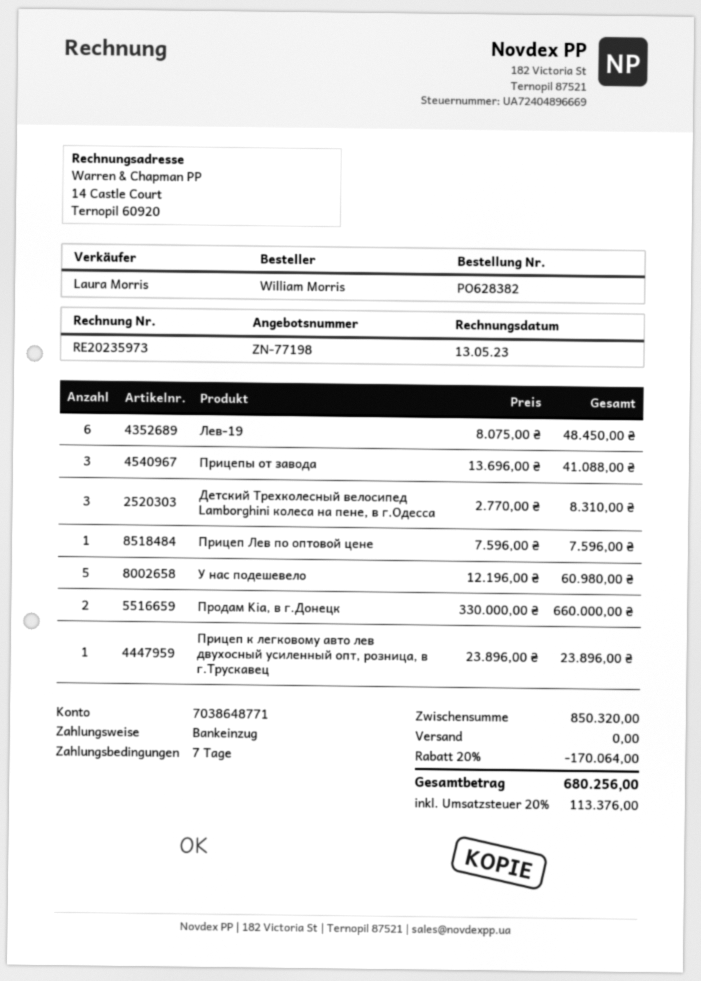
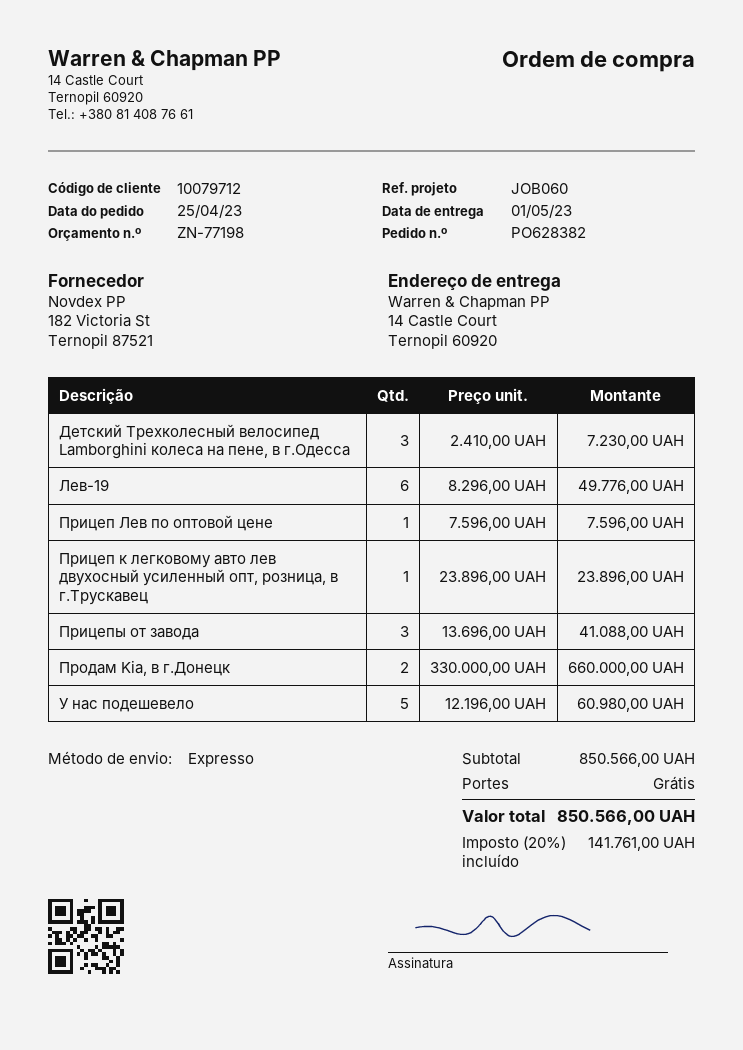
Лев-19: 6 x 8075.00 = 48450.00 -> 6 x 8296.00 = 49776.00
Детский Трехколесный велосипед Lamborghini колеса на пене, в г.Одесса: 3 x 2770.00 = 8310.00 -> 3 x 2410.00 = 7230.00
subtotal: 850320.00 -> 850566.00
discount: 20% = 170064.00 -> none
tax: 20% = 113376.00 -> 20% = 141761.00
total: 680256.00 -> 850566.00

